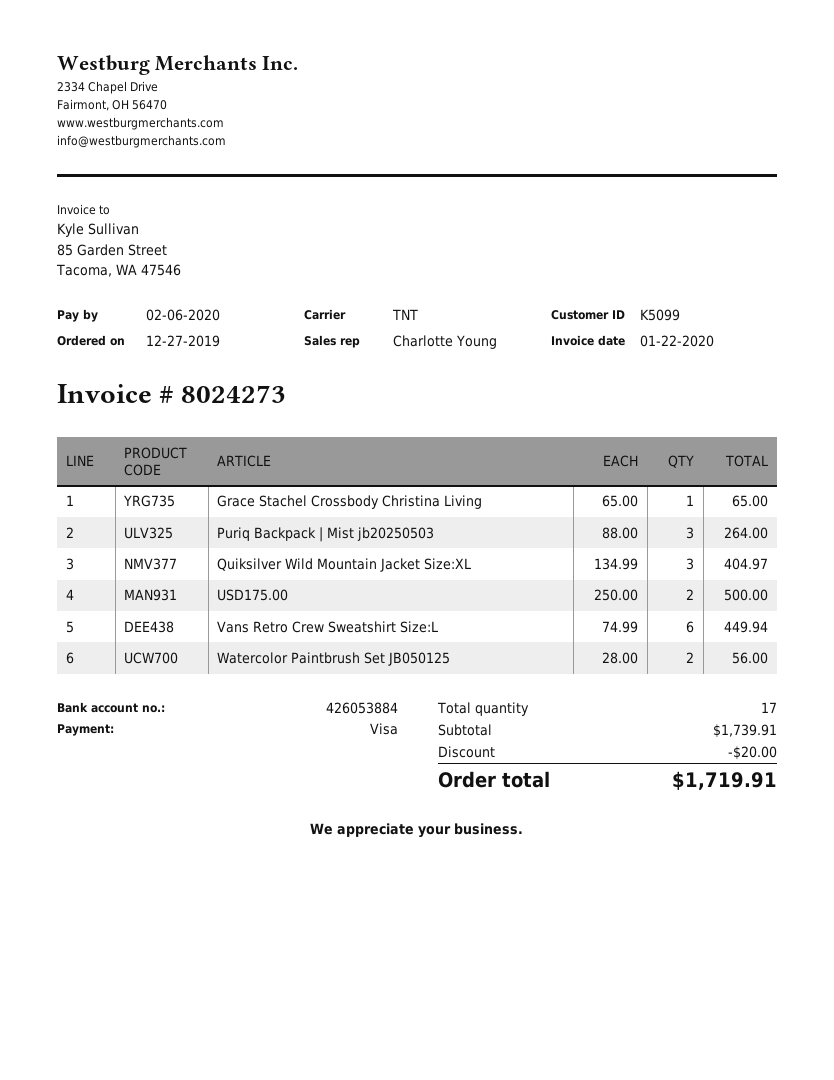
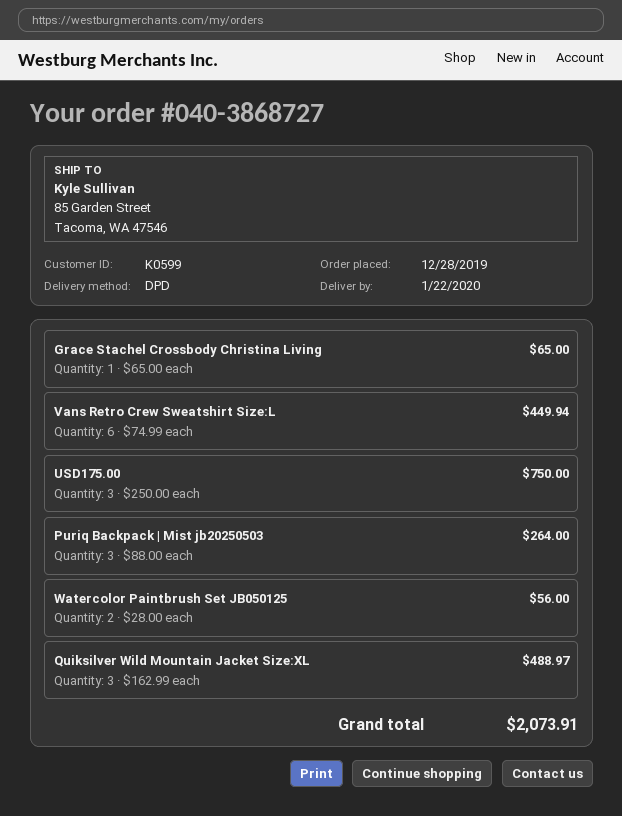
order date: 2019-12-27 -> 2019-12-28
customer number: K5099 -> K0599
shipping method: TNT -> DPD
Quiksilver Wild Mountain Jacket Size:XL: 3 x 134.99 = 404.97 -> 3 x 162.99 = 488.97
USD175.00: 2 x 250.00 = 500.00 -> 3 x 250.00 = 750.00
discount: 20.00 -> none
total: 1719.91 -> 2073.91

